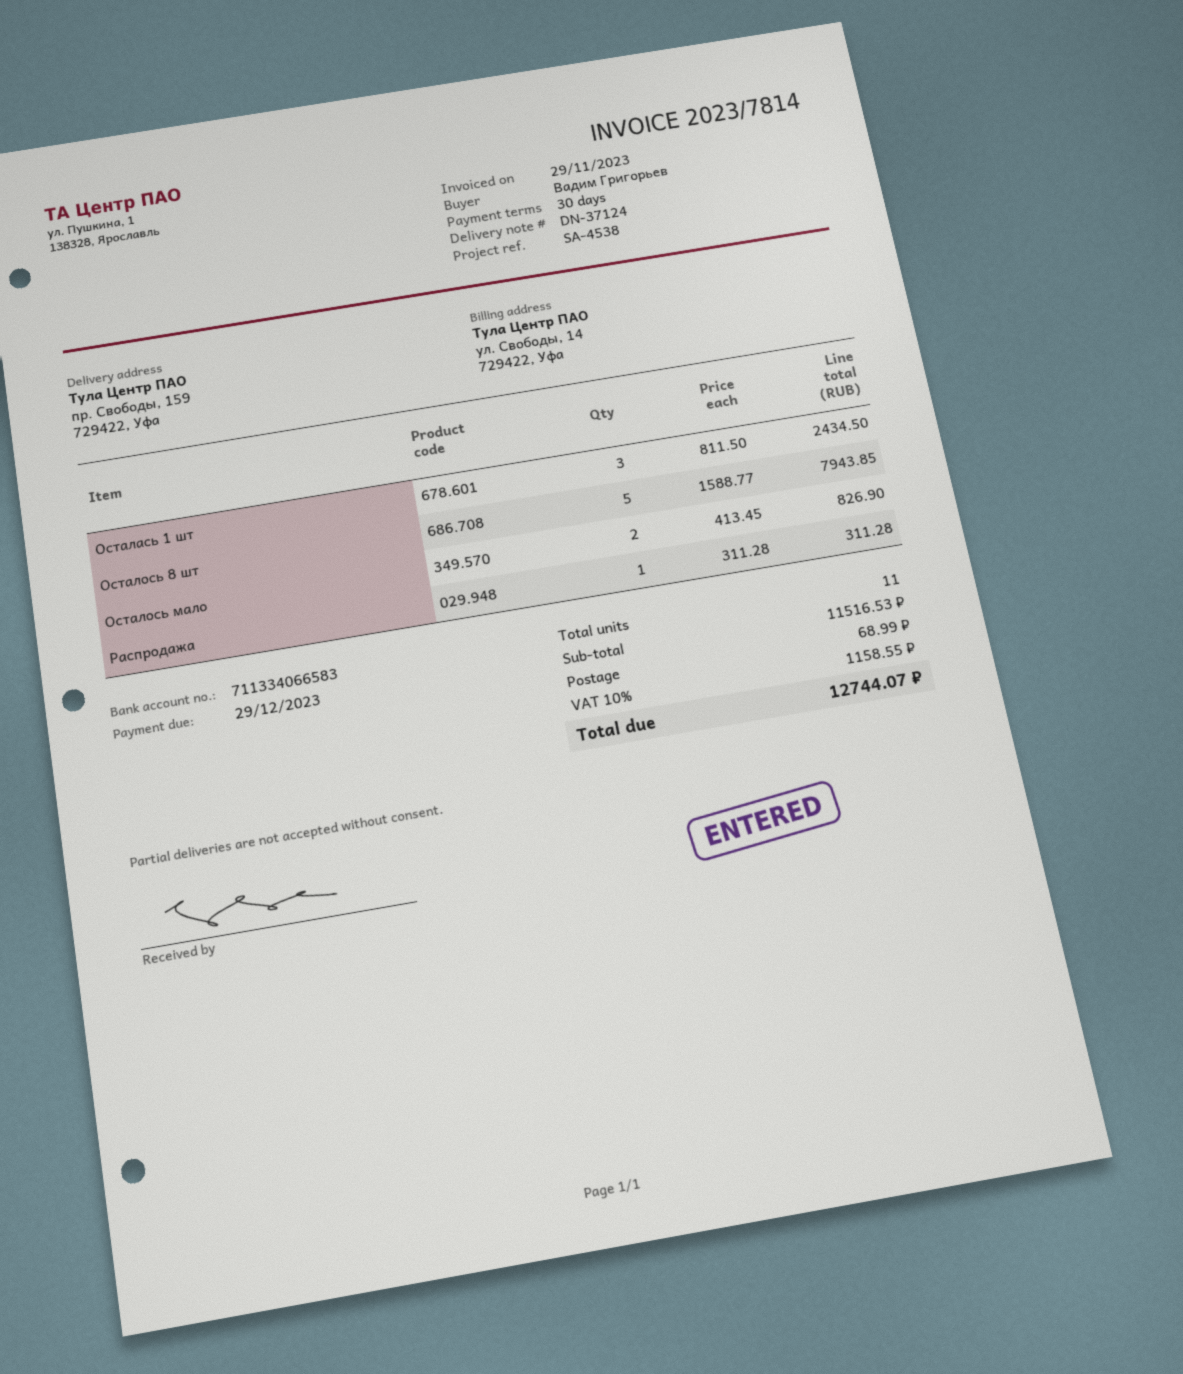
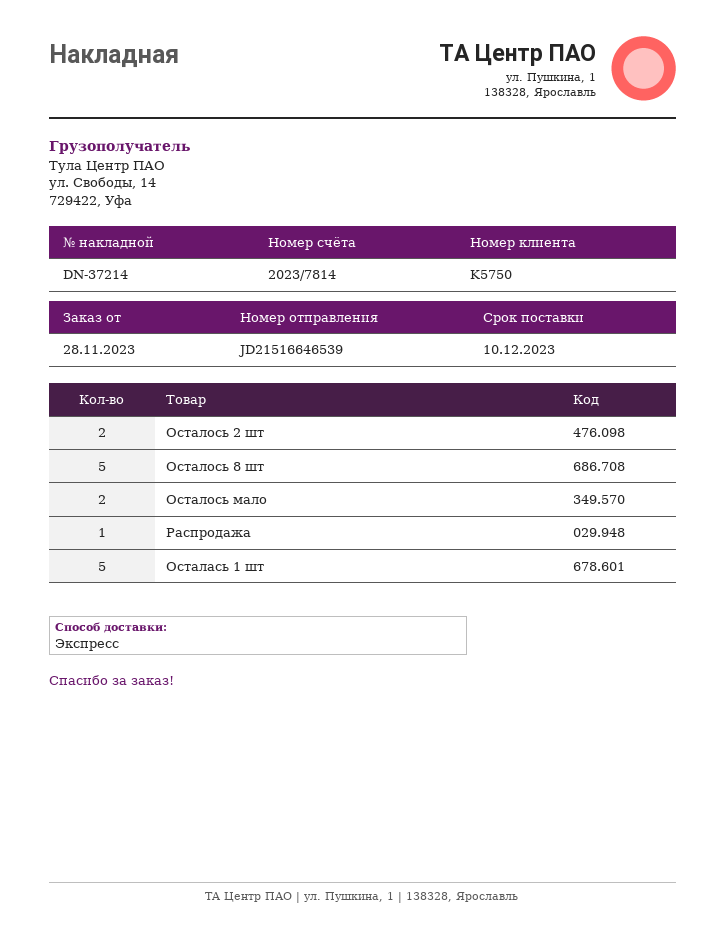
delivery note number: DN-37124 -> DN-37214
ship to: пр. Свободы, 159, 729422, Уфа -> ул. Свободы, 14, 729422, Уфа
Осталась 1 шт: 3 -> 5
Осталось 2 шт: none -> 2

